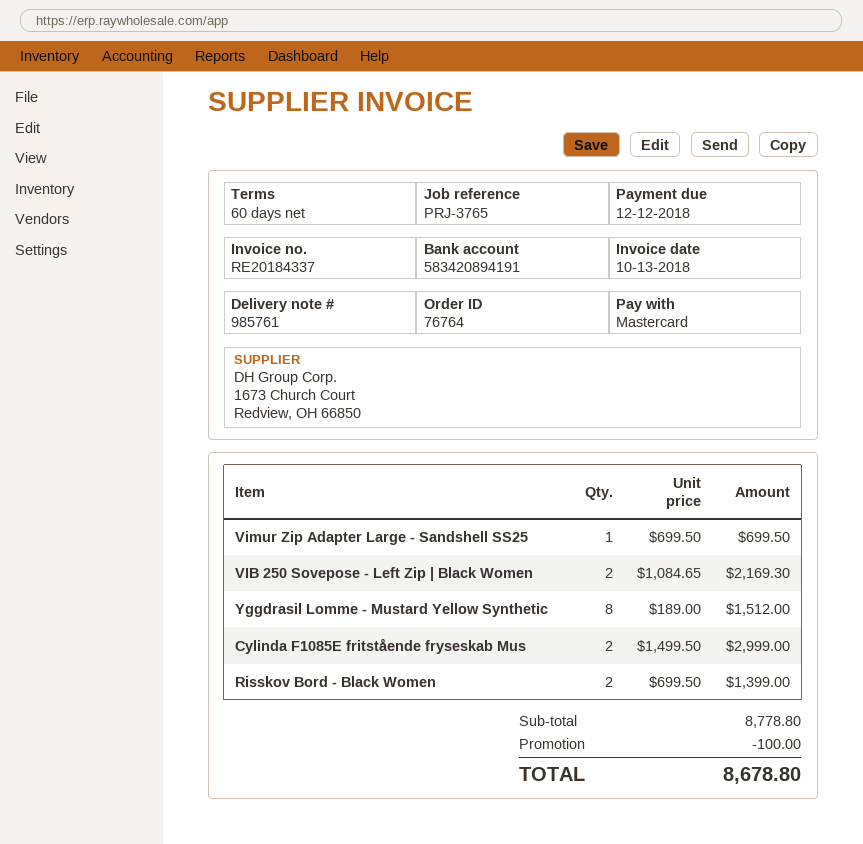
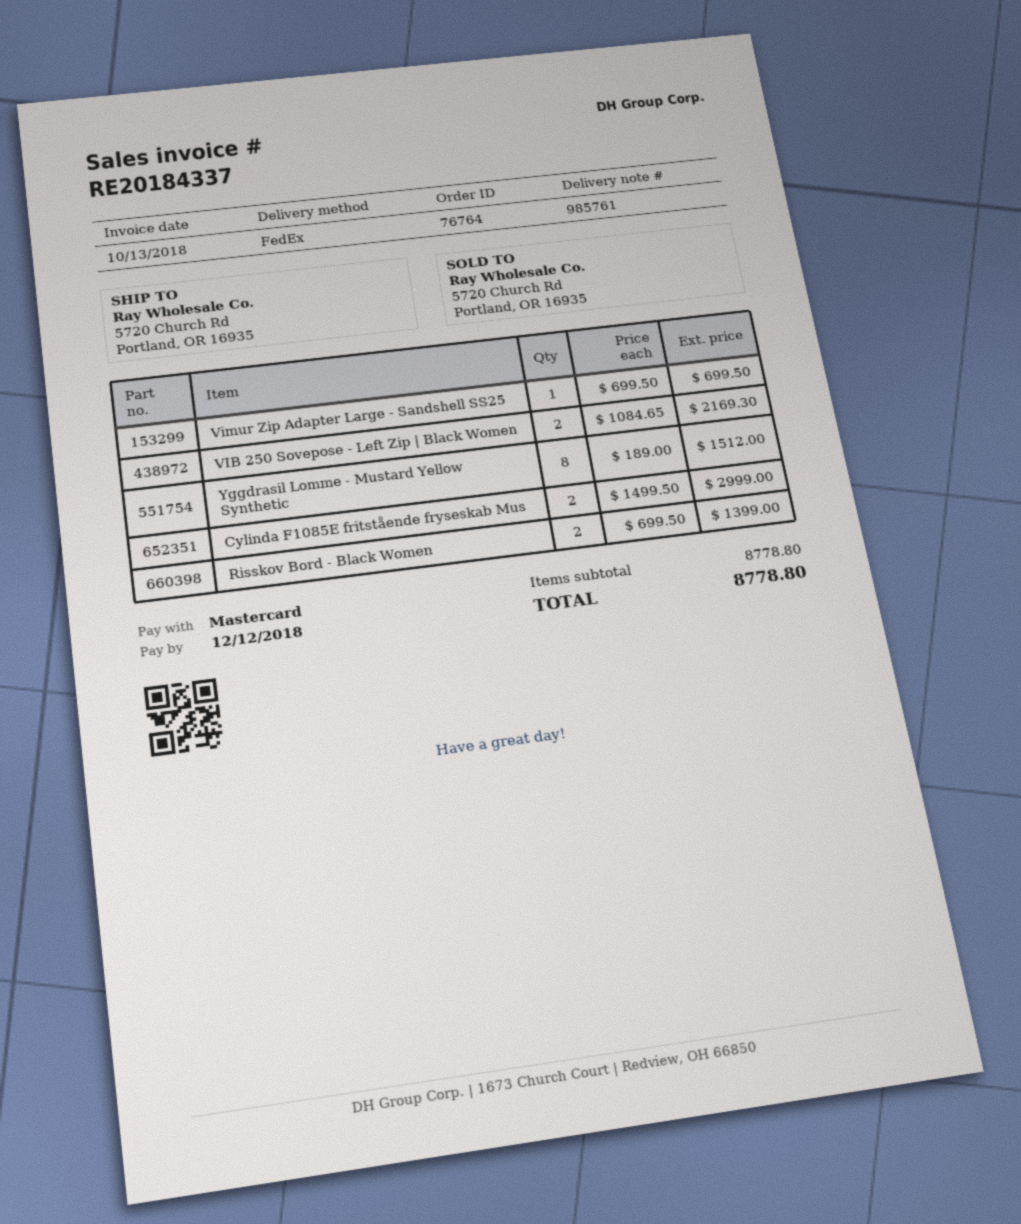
discount: 100.00 -> none
total: 8678.80 -> 8778.80

